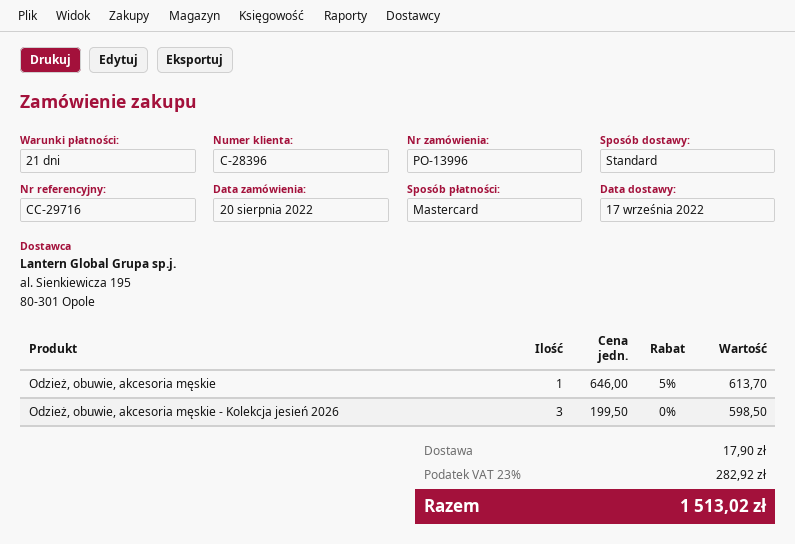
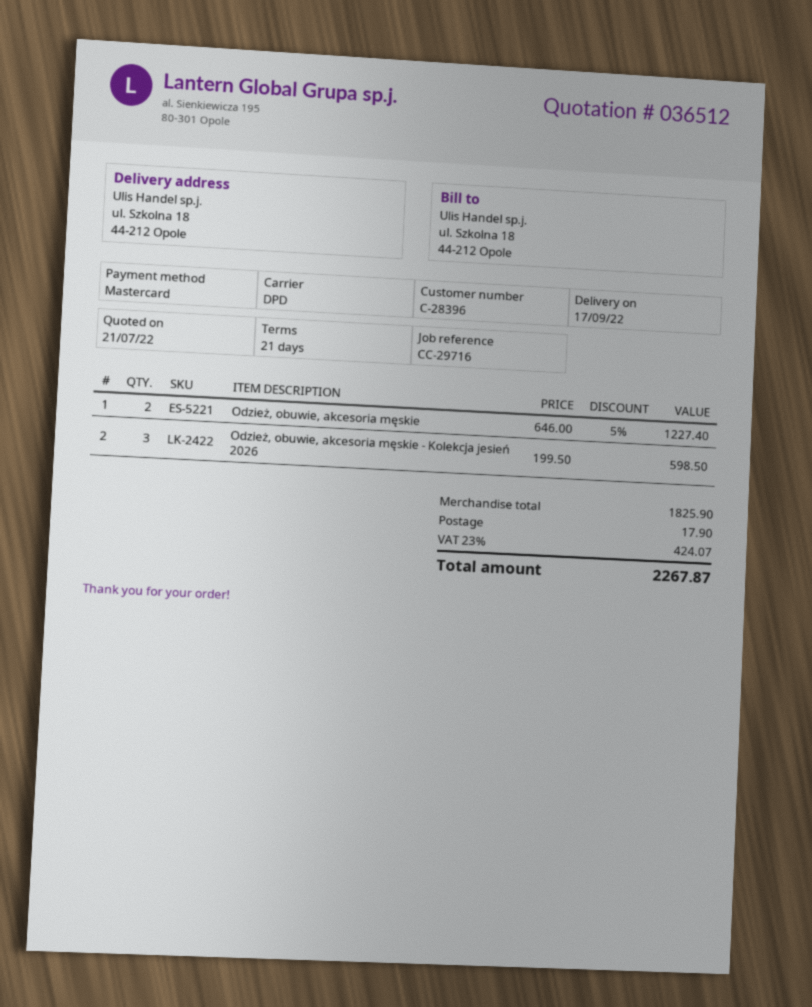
shipping method: standard -> DPD
Odzież, obuwie, akcesoria męskie: 1 x 646.00 - 5% = 613.70 -> 2 x 646.00 - 5% = 1227.40
tax: 23% = 282.92 -> 23% = 424.07
total: 1513.02 -> 2267.87

